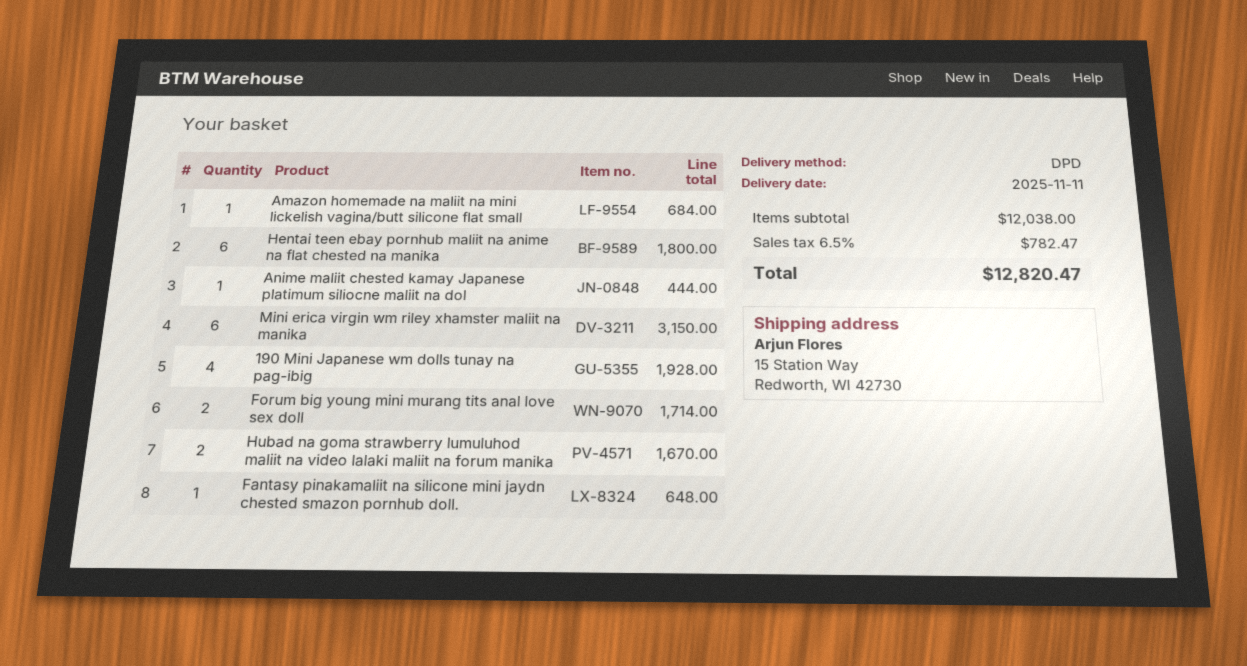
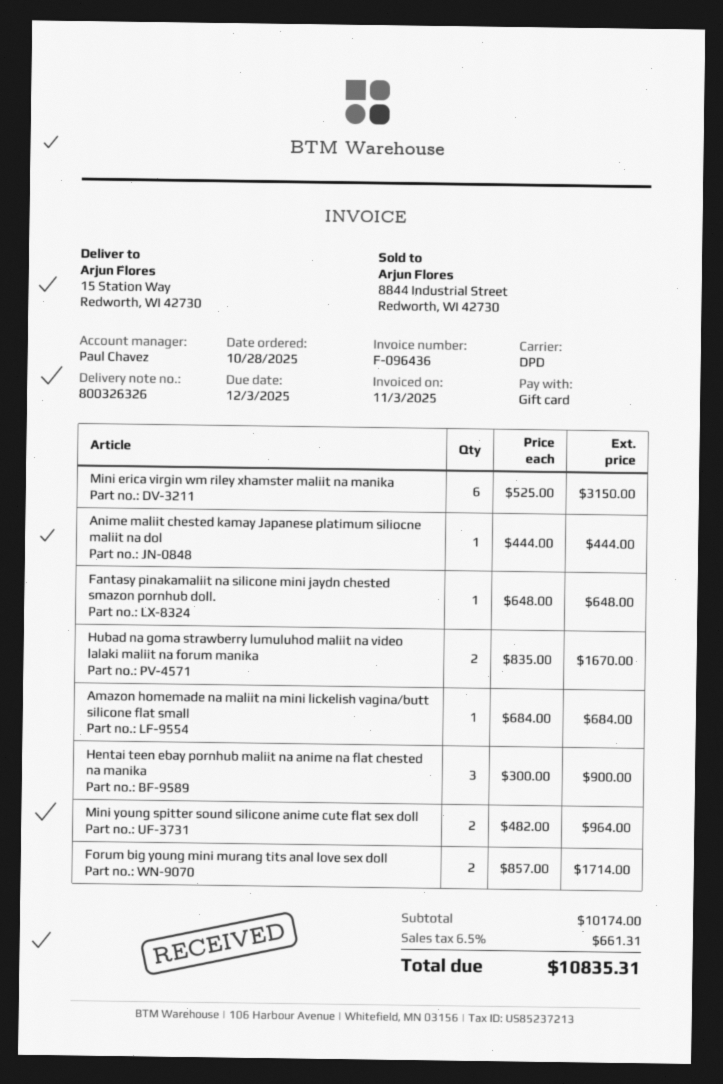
Hentai teen ebay pornhub maliit na anime na flat chested na manika: 6 for 1800.00 -> 3 for 900.00
190 Mini Japanese wm dolls tunay na pag-ibig: 4 for 1928.00 -> none
Mini young spitter sound silicone anime cute flat sex doll: none -> 2 for 964.00
subtotal: 12038.00 -> 10174.00
tax: 6.5% = 782.47 -> 6.5% = 661.31
total: 12820.47 -> 10835.31

